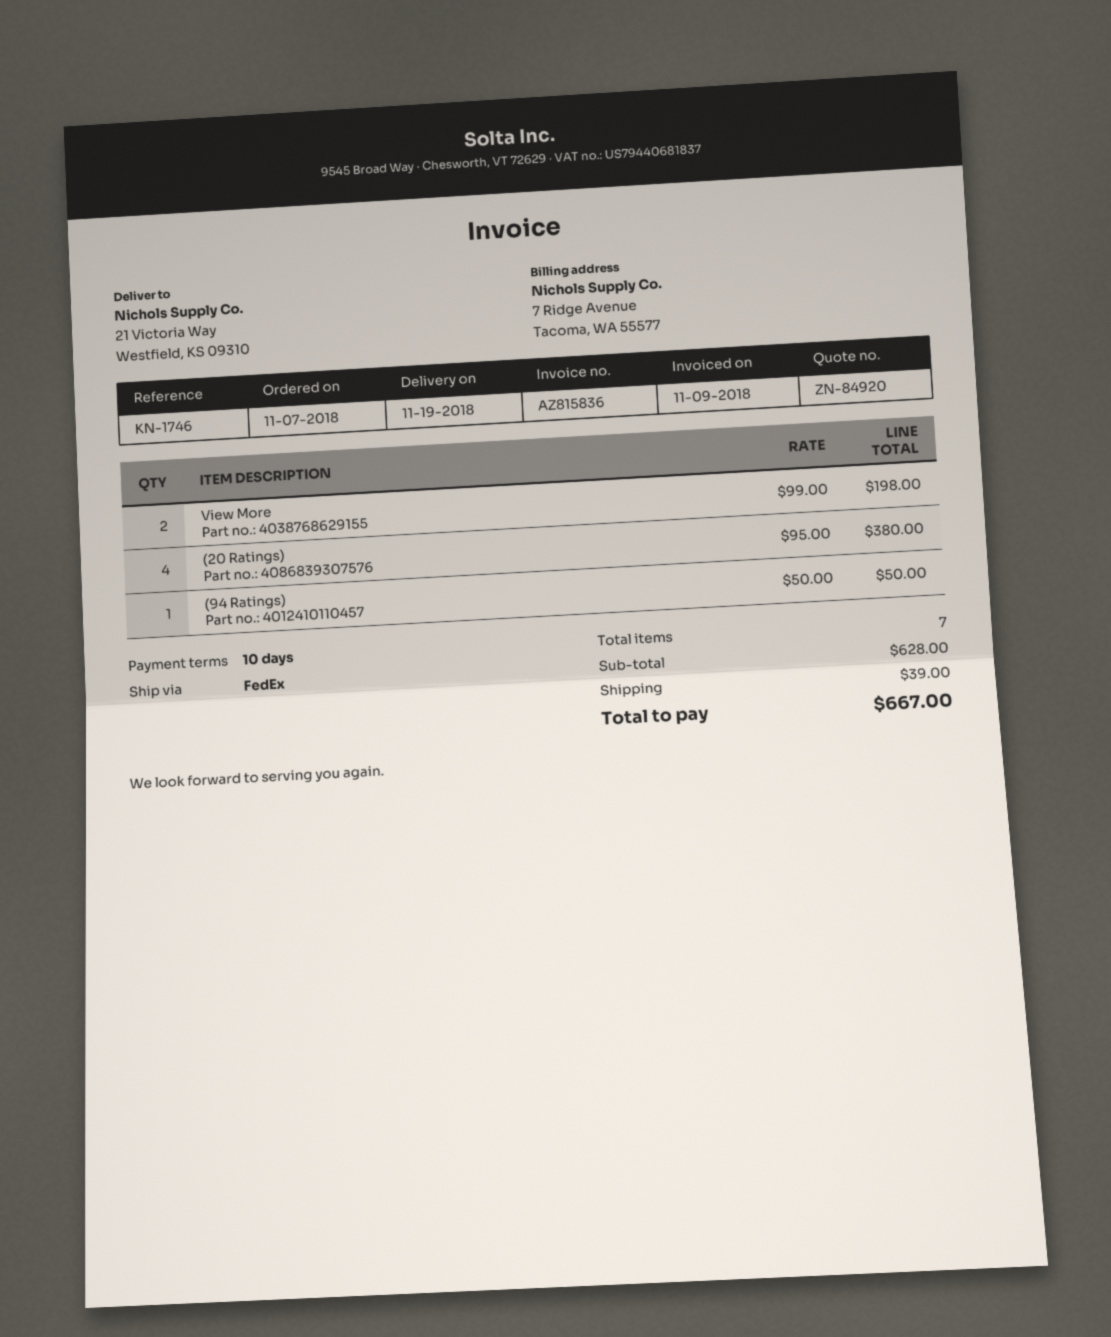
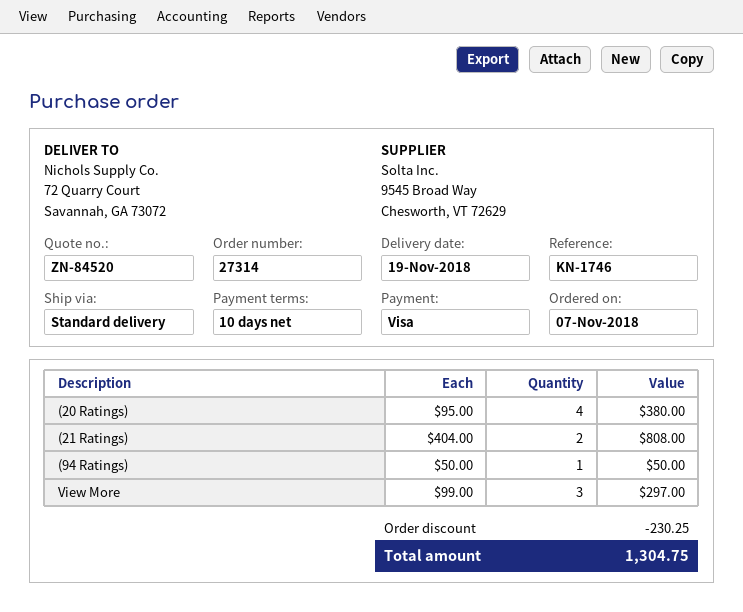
quote number: ZN-84920 -> ZN-84520
shipping method: FedEx -> standard
ship to: 21 Victoria Way, Westfield, KS 09310 -> 72 Quarry Court, Savannah, GA 73072
View More: 2 x 99.00 = 198.00 -> 3 x 99.00 = 297.00
(21 Ratings): none -> 2 x 404.00 = 808.00
discount: none -> 230.25
shipping: 39.00 -> none
total: 667.00 -> 1304.75

